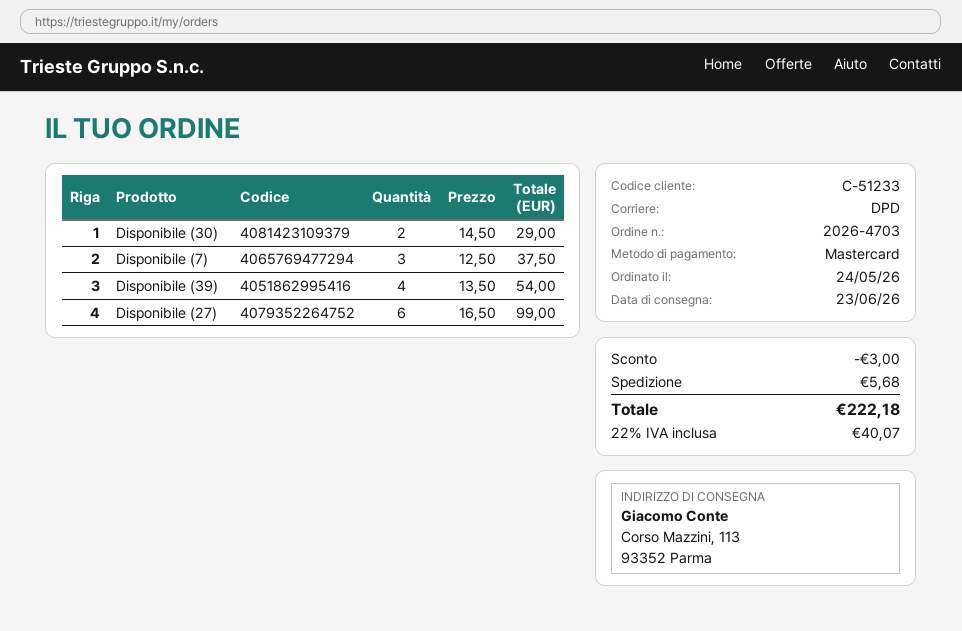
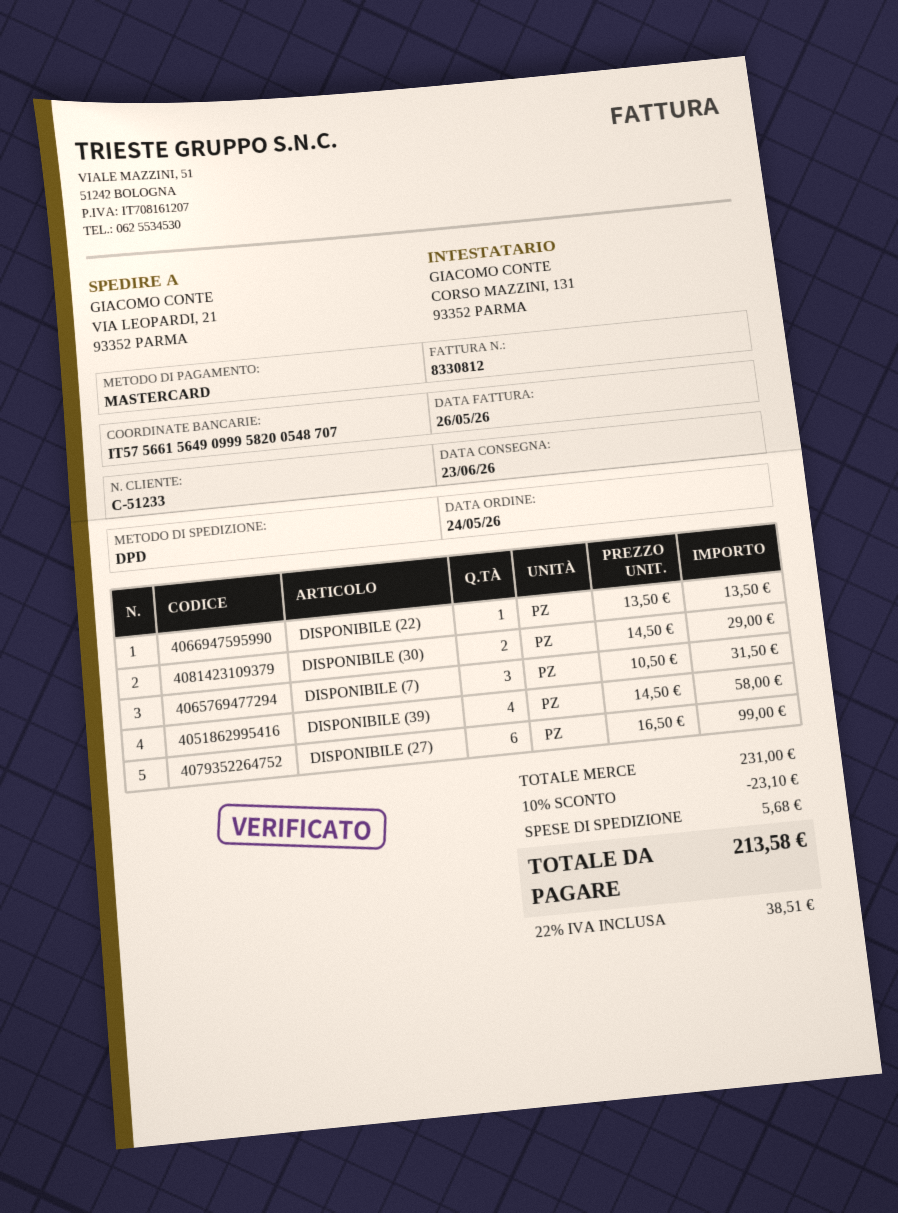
ship to: Corso Mazzini, 113, 93352 Parma -> VIA LEOPARDI, 21, 93352 PARMA
Disponibile (7): 3 x 12.50 = 37.50 -> 3 x 10.50 = 31.50
Disponibile (39): 4 x 13.50 = 54.00 -> 4 x 14.50 = 58.00
DISPONIBILE (22): none -> 1 x 13.50 = 13.50
discount: 3.00 -> 23.10
tax: 22% = 40.07 -> 22% = 38.51
total: 222.18 -> 213.58

